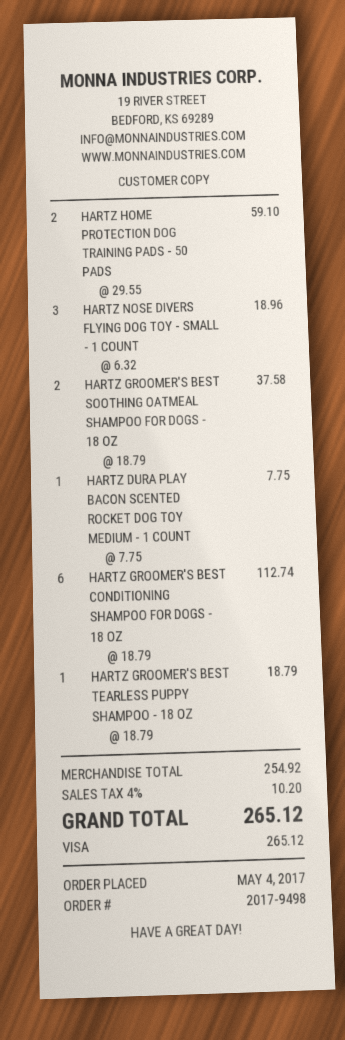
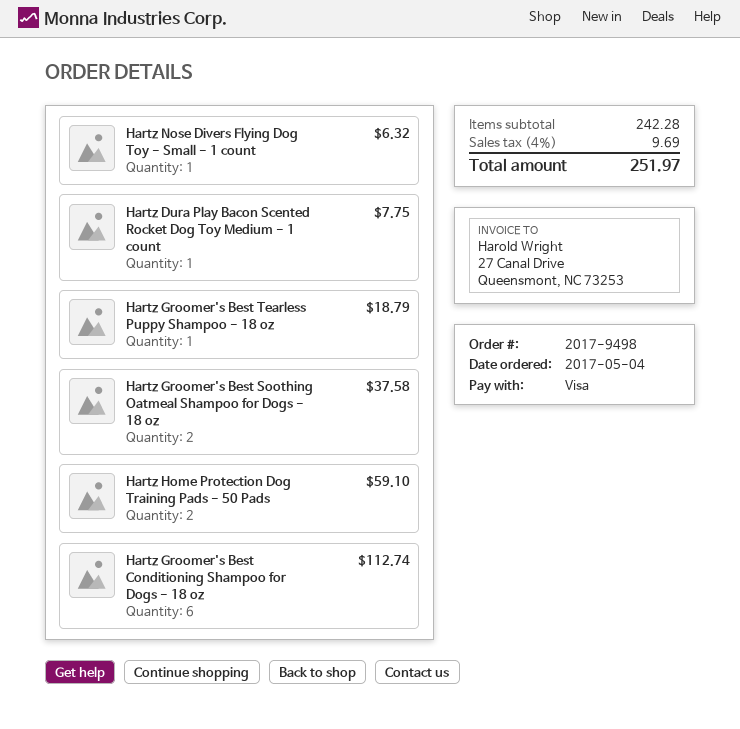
HARTZ NOSE DIVERS FLYING DOG TOY - SMALL - 1 COUNT: 3 for 18.96 -> 1 for 6.32
subtotal: 254.92 -> 242.28
tax: 4% = 10.20 -> 4% = 9.69
total: 265.12 -> 251.97

